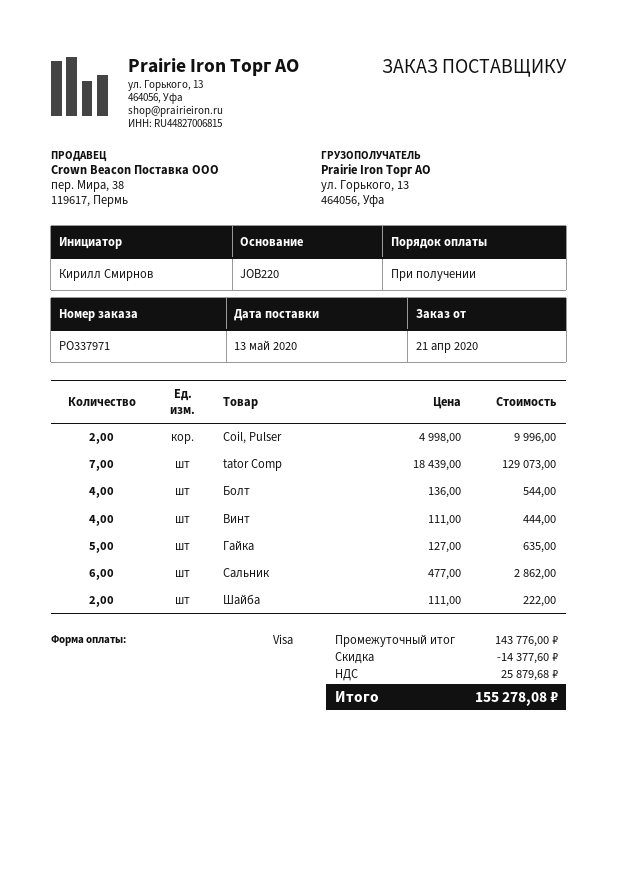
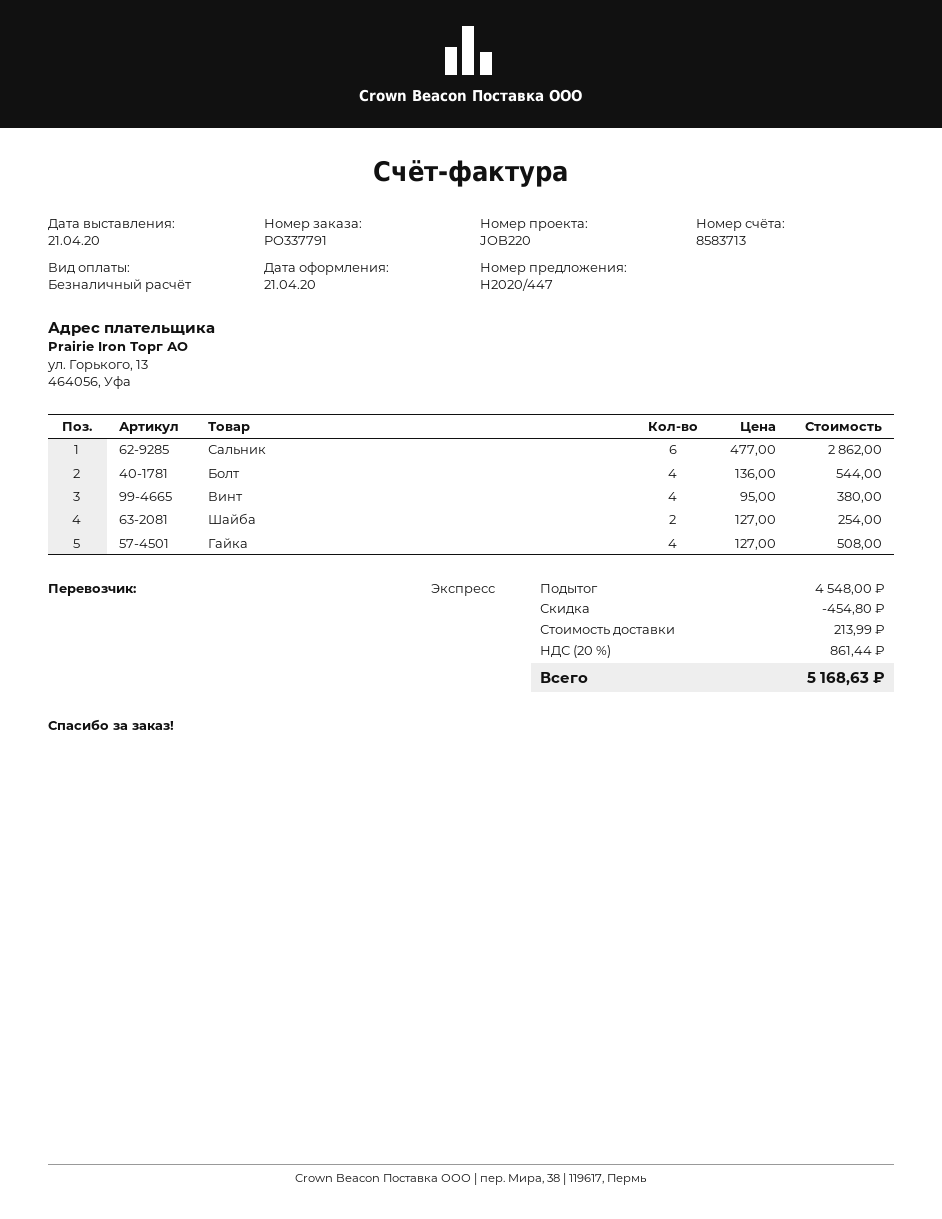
order number: PO337971 -> PO337791
payment method: Visa -> bank transfer
Coil, Pulser: 2 x 4998.00 = 9996.00 -> none
tator Comp: 7 x 18439.00 = 129073.00 -> none
Винт: 4 x 111.00 = 444.00 -> 4 x 95.00 = 380.00
Гайка: 5 x 127.00 = 635.00 -> 4 x 127.00 = 508.00
Шайба: 2 x 111.00 = 222.00 -> 2 x 127.00 = 254.00
subtotal: 143776.00 -> 4548.00
discount: 14377.60 -> 454.80
shipping: none -> 213.99
tax: 25879.68 -> 861.44
total: 155278.08 -> 5168.63

